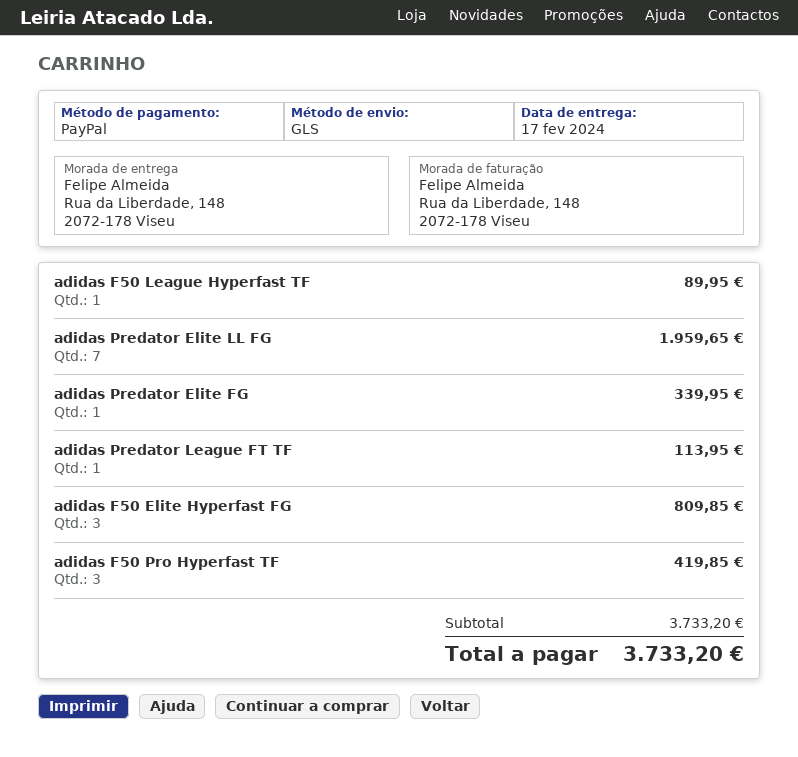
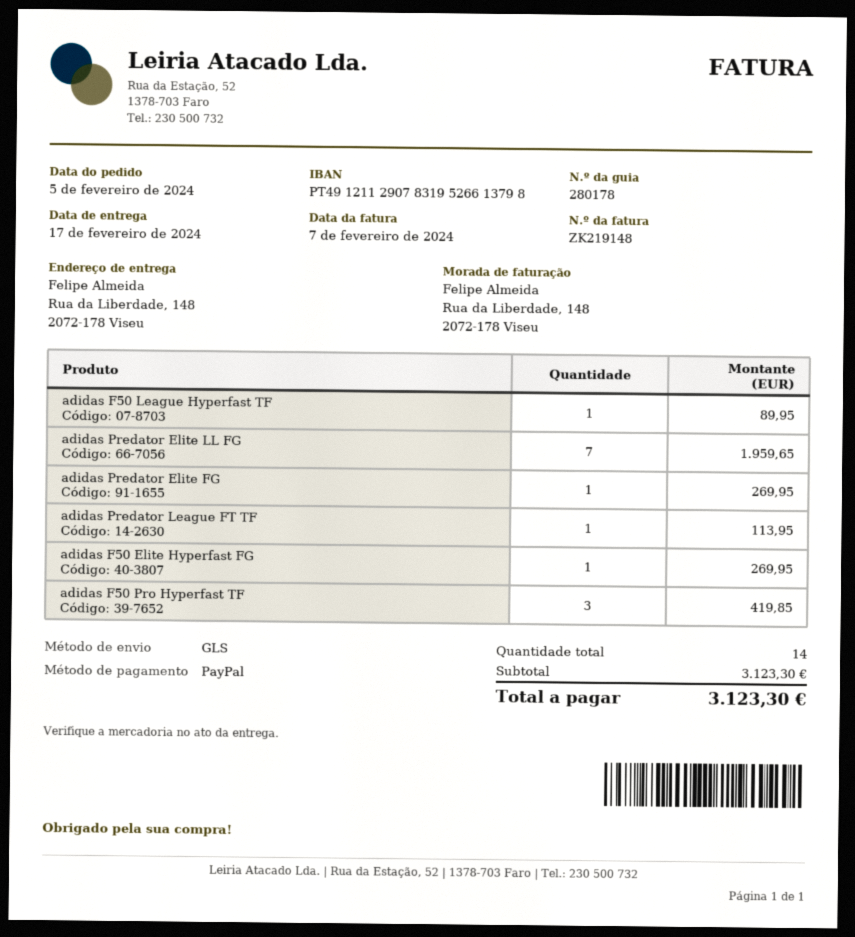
adidas Predator Elite FG: 1 for 339.95 -> 1 for 269.95
adidas F50 Elite Hyperfast FG: 3 for 809.85 -> 1 for 269.95
subtotal: 3733.20 -> 3123.30
total: 3733.20 -> 3123.30

